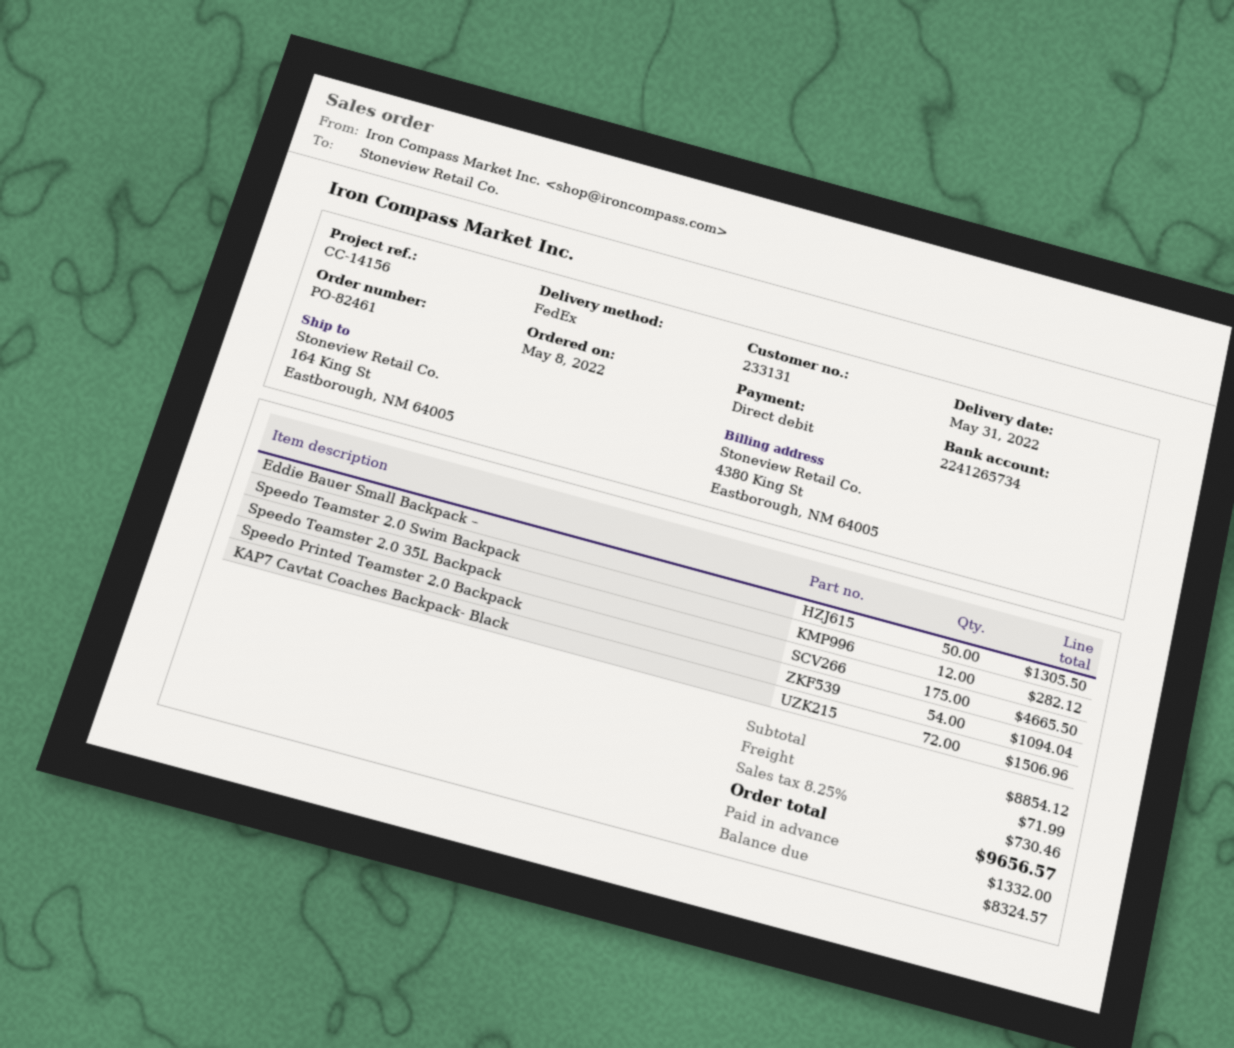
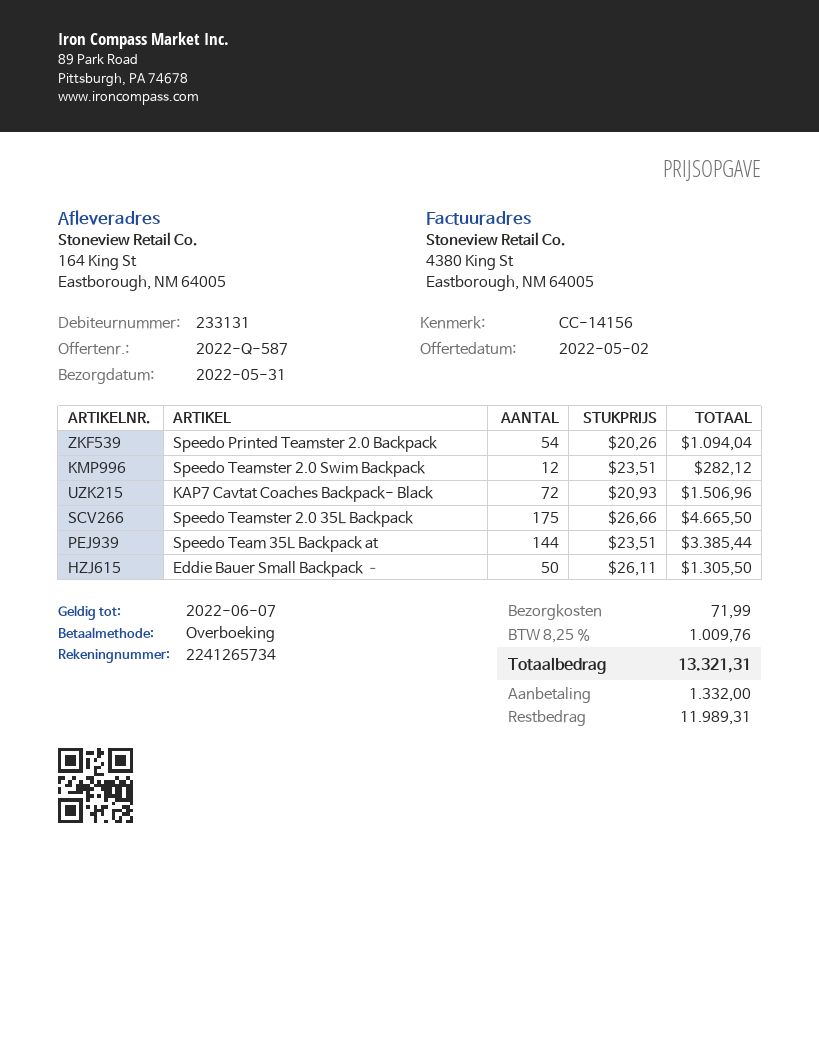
payment method: direct debit -> bank transfer
Speedo Team 35L Backpack at: none -> 144 for 3385.44
tax: 8.25% = 730.46 -> 8.25% = 1009.76
total: 9656.57 -> 13321.31
balance: 8324.57 -> 11989.31

